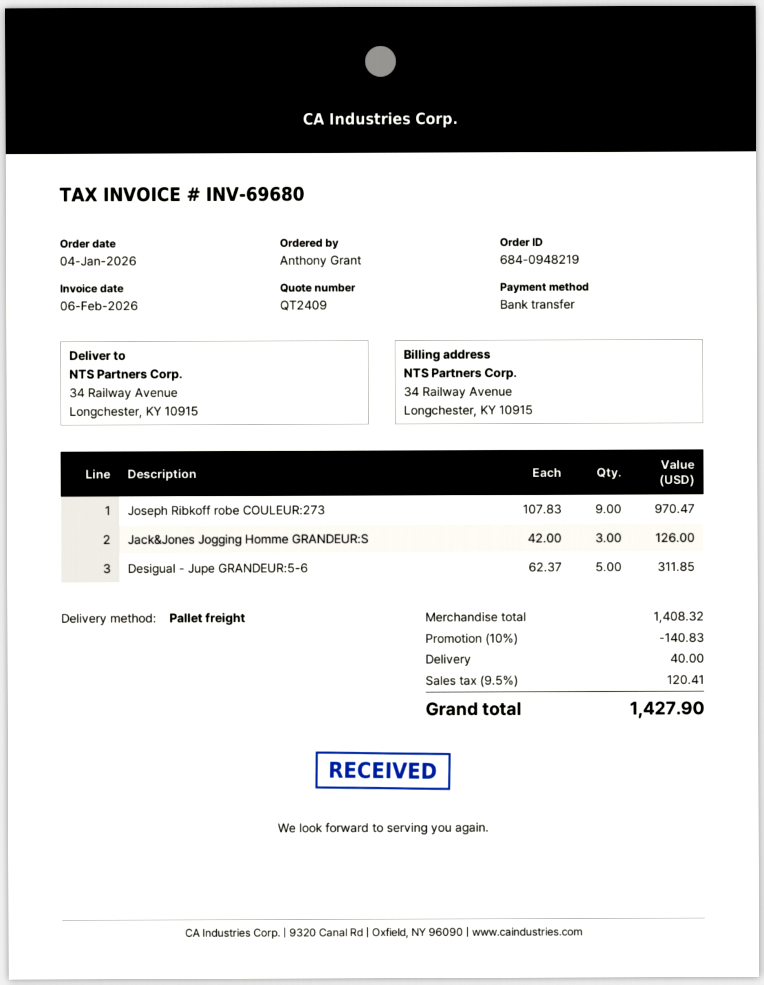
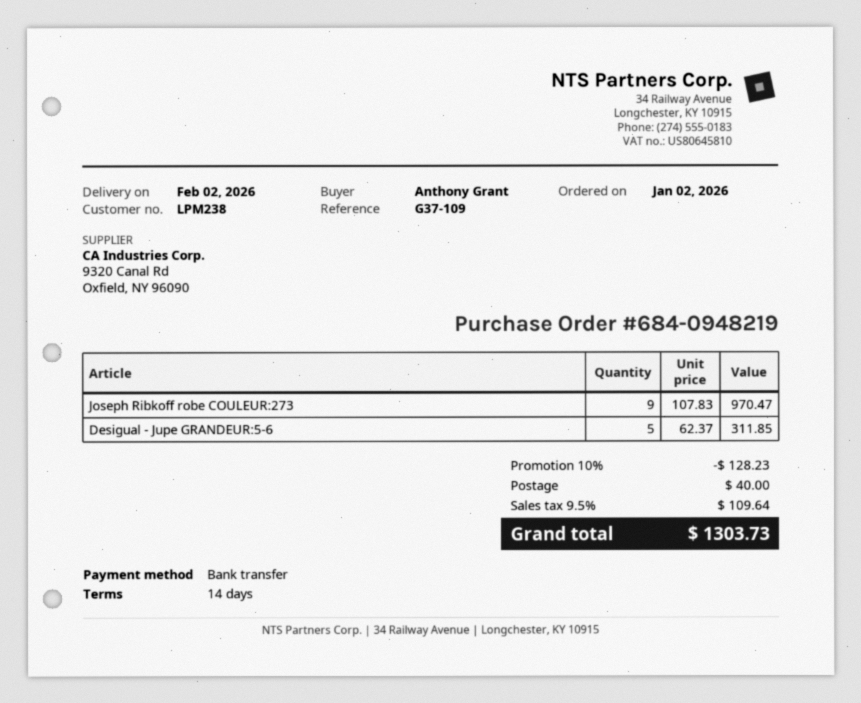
order date: 2026-01-04 -> 2026-01-02
Jack&Jones Jogging Homme GRANDEUR:S: 3 x 42.00 = 126.00 -> none
discount: 10% = 140.83 -> 10% = 128.23
tax: 9.5% = 120.41 -> 9.5% = 109.64
total: 1427.90 -> 1303.73

